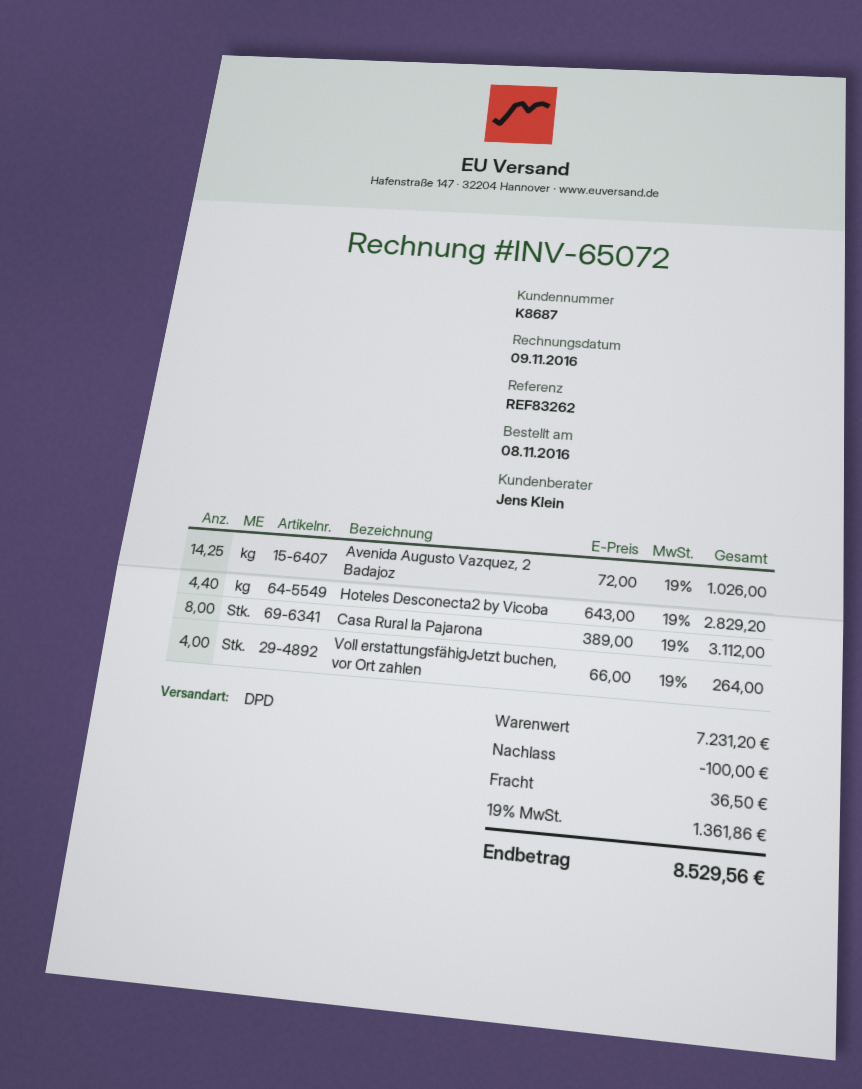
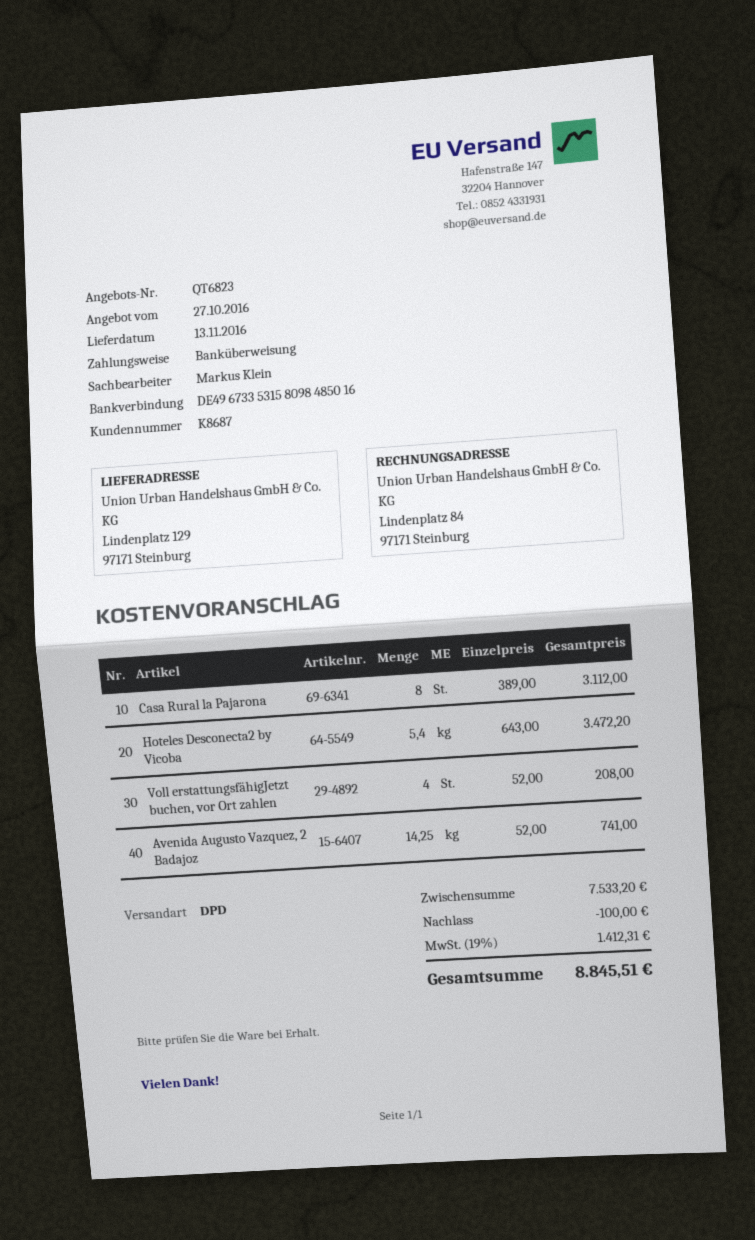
sales rep: Jens Klein -> Markus Klein
Avenida Augusto Vazquez, 2 Badajoz: 14.25 x 72.00 = 1026.00 -> 14.25 x 52.00 = 741.00
Hoteles Desconecta2 by Vicoba: 4.4 x 643.00 = 2829.20 -> 5.4 x 643.00 = 3472.20
Voll erstattungsfähigJetzt buchen, vor Ort zahlen: 4 x 66.00 = 264.00 -> 4 x 52.00 = 208.00
subtotal: 7231.20 -> 7533.20
shipping: 36.50 -> none
tax: 19% = 1361.86 -> 19% = 1412.31
total: 8529.56 -> 8845.51

